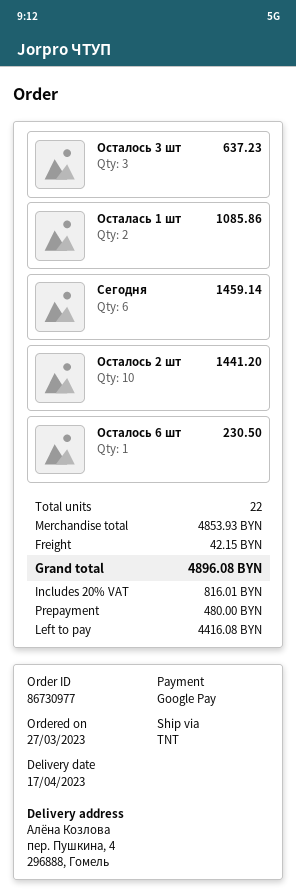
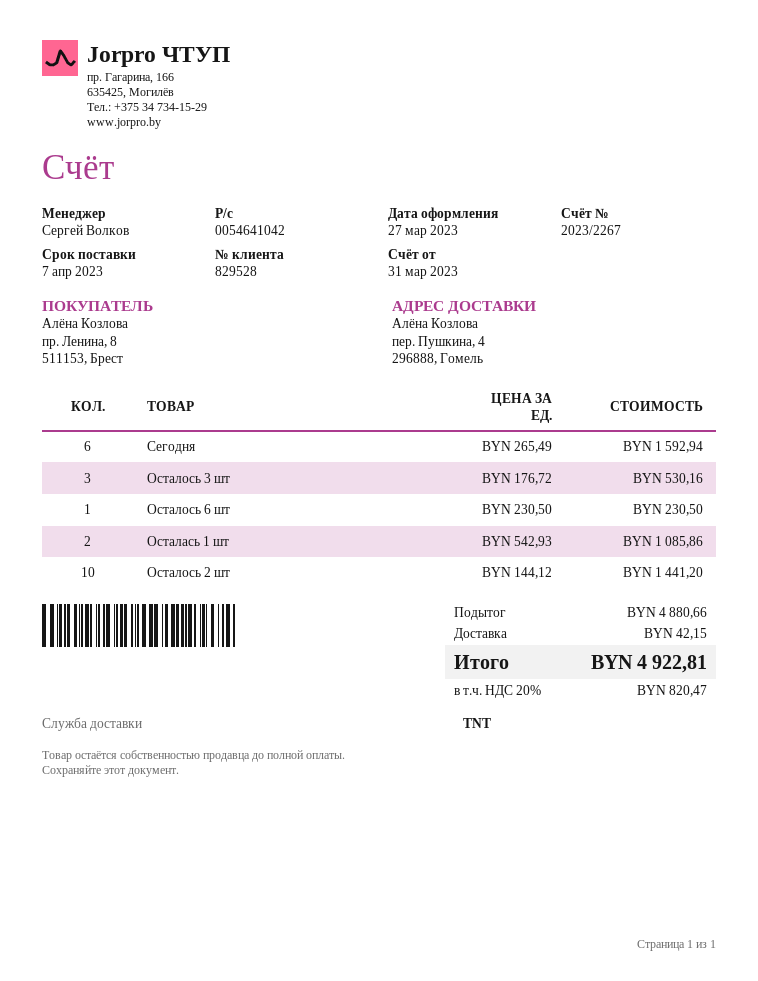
delivery date: 2023-04-17 -> 2023-04-07
Осталось 3 шт: 3 for 637.23 -> 3 for 530.16
Сегодня: 6 for 1459.14 -> 6 for 1592.94
subtotal: 4853.93 -> 4880.66
tax: 20% = 816.01 -> 20% = 820.47
total: 4896.08 -> 4922.81

